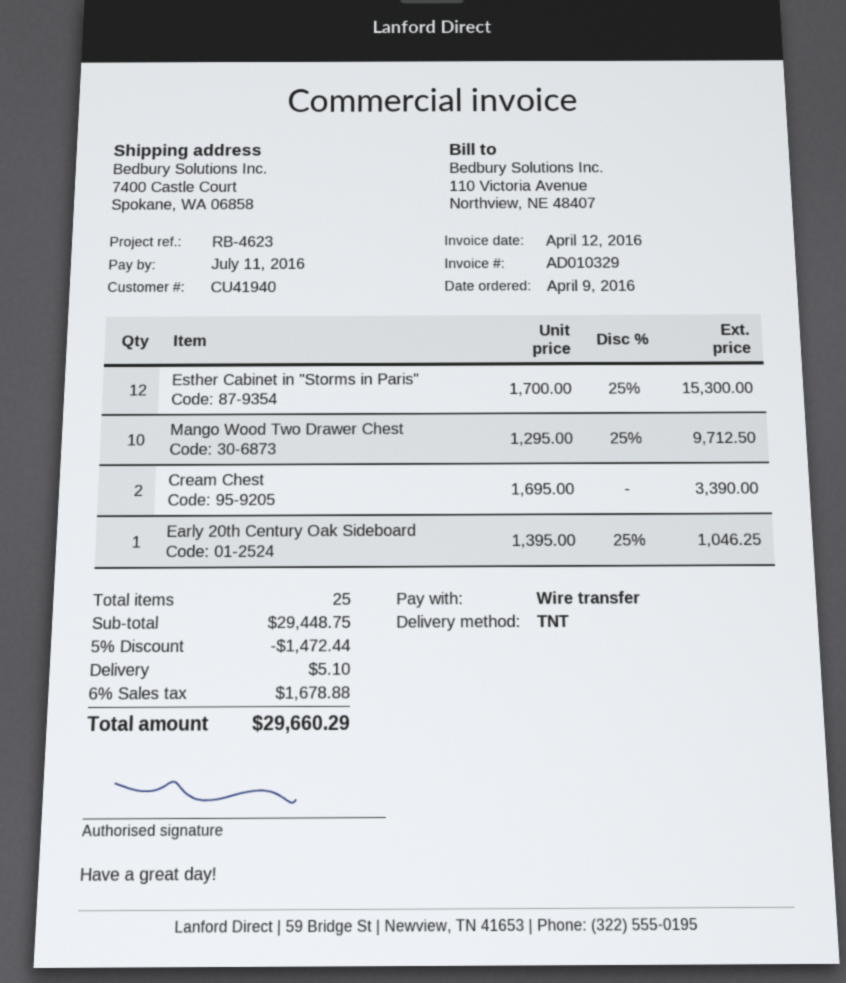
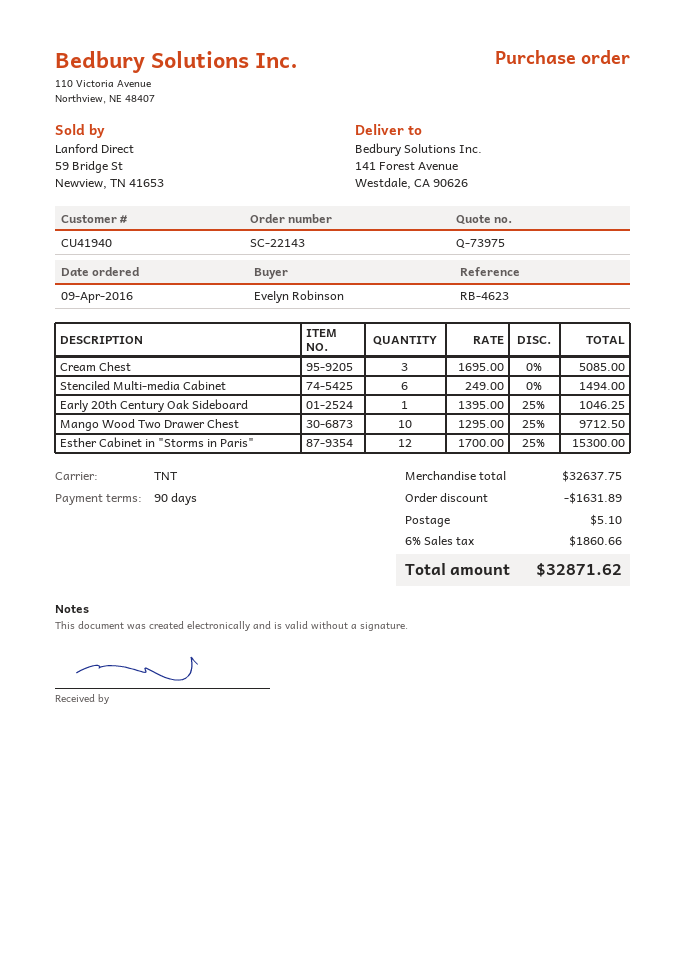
ship to: 7400 Castle Court, Spokane, WA 06858 -> 141 Forest Avenue, Westdale, CA 90626
Cream Chest: 2 x 1695.00 = 3390.00 -> 3 x 1695.00 = 5085.00
Stenciled Multi-media Cabinet: none -> 6 x 249.00 = 1494.00
subtotal: 29448.75 -> 32637.75
discount: 1472.44 -> 1631.89
tax: 6% = 1678.88 -> 6% = 1860.66
total: 29660.29 -> 32871.62

